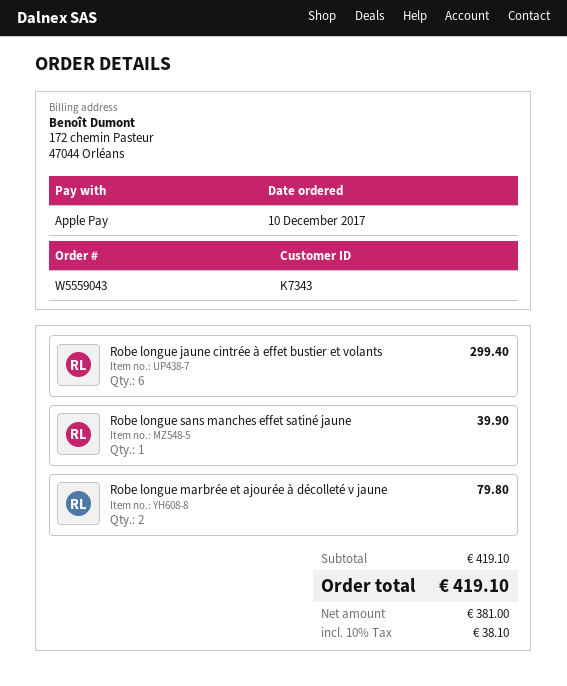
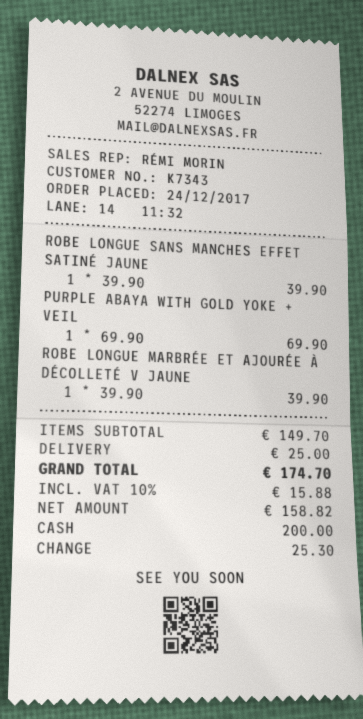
order date: 2017-12-10 -> 2017-12-24
payment method: Apple Pay -> cash
Robe longue jaune cintrée à effet bustier et volants: 6 for 299.40 -> none
Robe longue marbrée et ajourée à décolleté v jaune: 2 for 79.80 -> 1 for 39.90
PURPLE ABAYA WITH GOLD YOKE + VEIL: none -> 1 for 69.90
subtotal: 419.10 -> 149.70
shipping: none -> 25.00
net: 381.00 -> 158.82
tax: 10% = 38.10 -> 10% = 15.88
total: 419.10 -> 174.70

